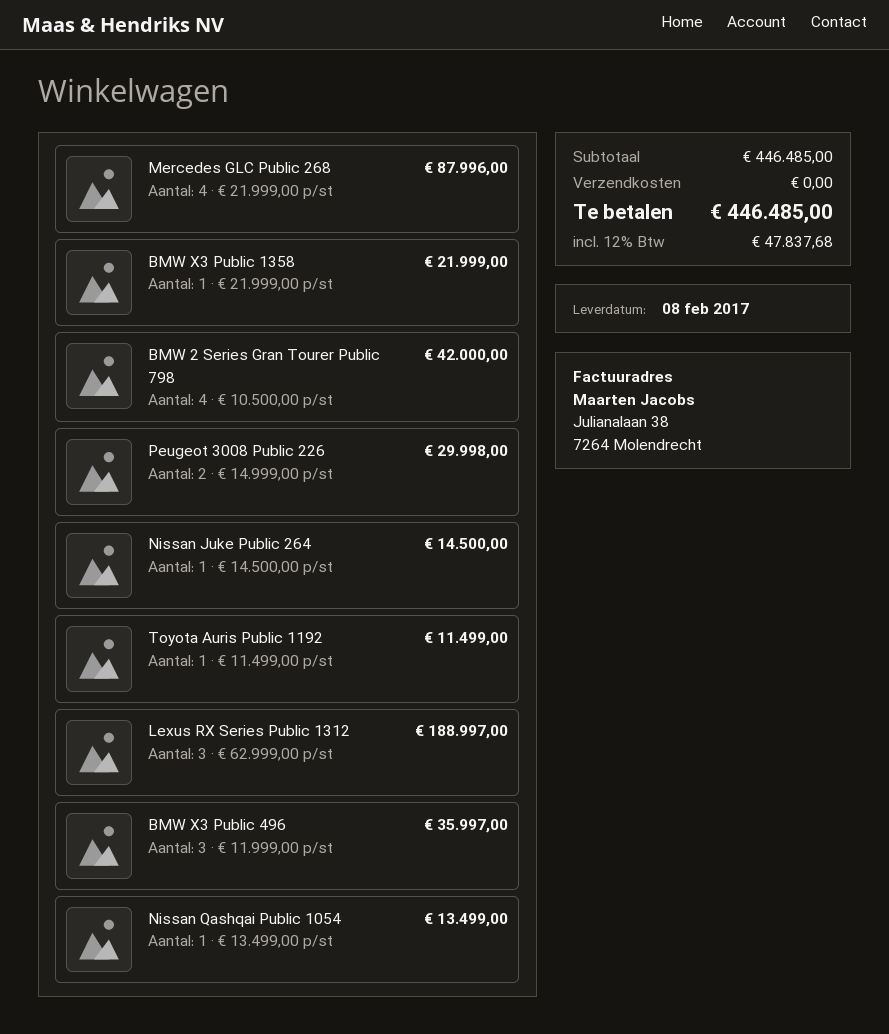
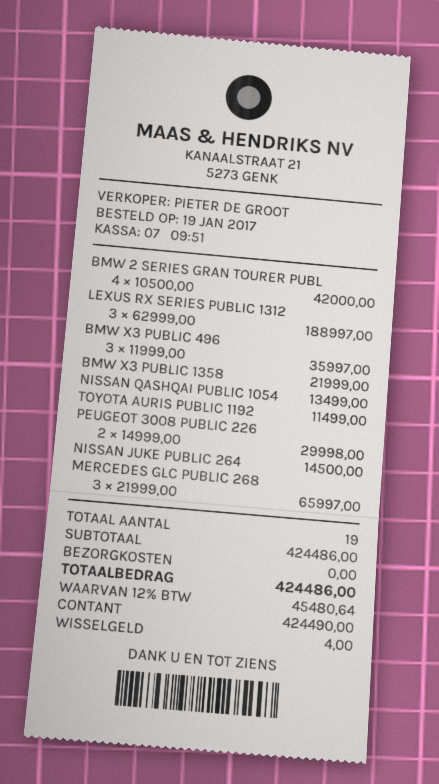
Mercedes GLC Public 268: 4 x 21999.00 = 87996.00 -> 3 x 21999.00 = 65997.00
subtotal: 446485.00 -> 424486.00
tax: 12% = 47837.68 -> 12% = 45480.64
total: 446485.00 -> 424486.00

